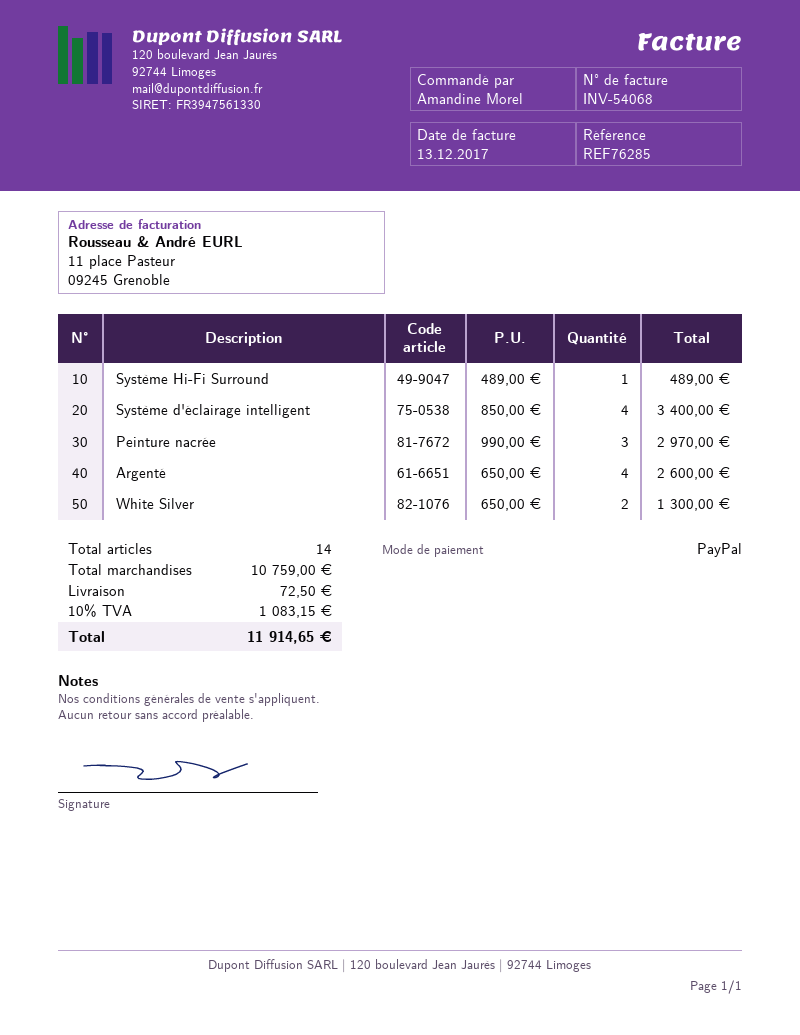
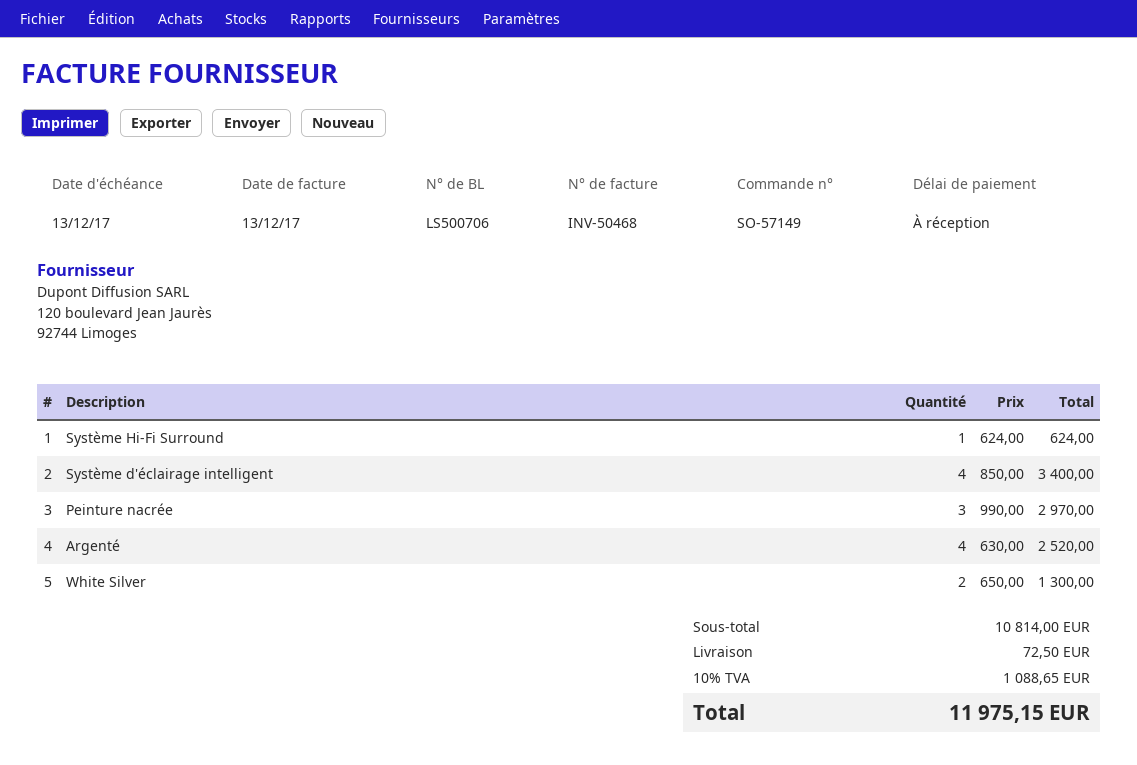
invoice number: INV-54068 -> INV-50468
Système Hi-Fi Surround: 1 x 489.00 = 489.00 -> 1 x 624.00 = 624.00
Argenté: 4 x 650.00 = 2600.00 -> 4 x 630.00 = 2520.00
subtotal: 10759.00 -> 10814.00
tax: 10% = 1083.15 -> 10% = 1088.65
total: 11914.65 -> 11975.15

